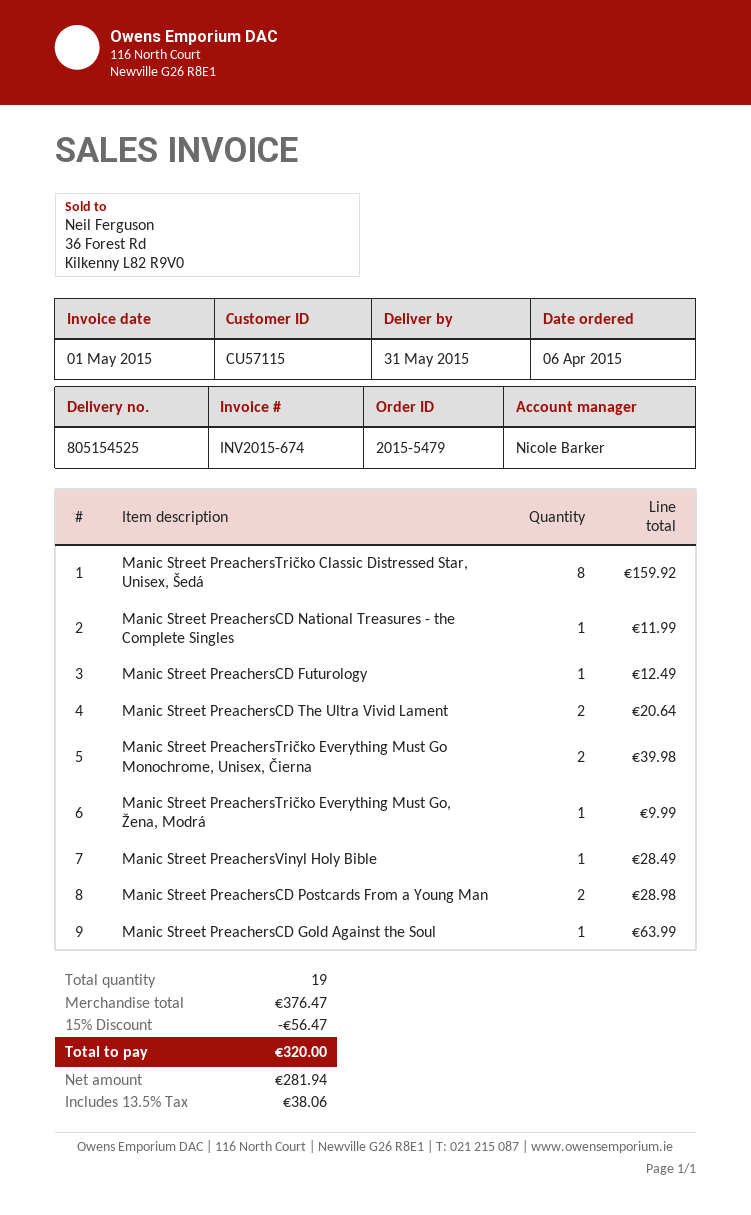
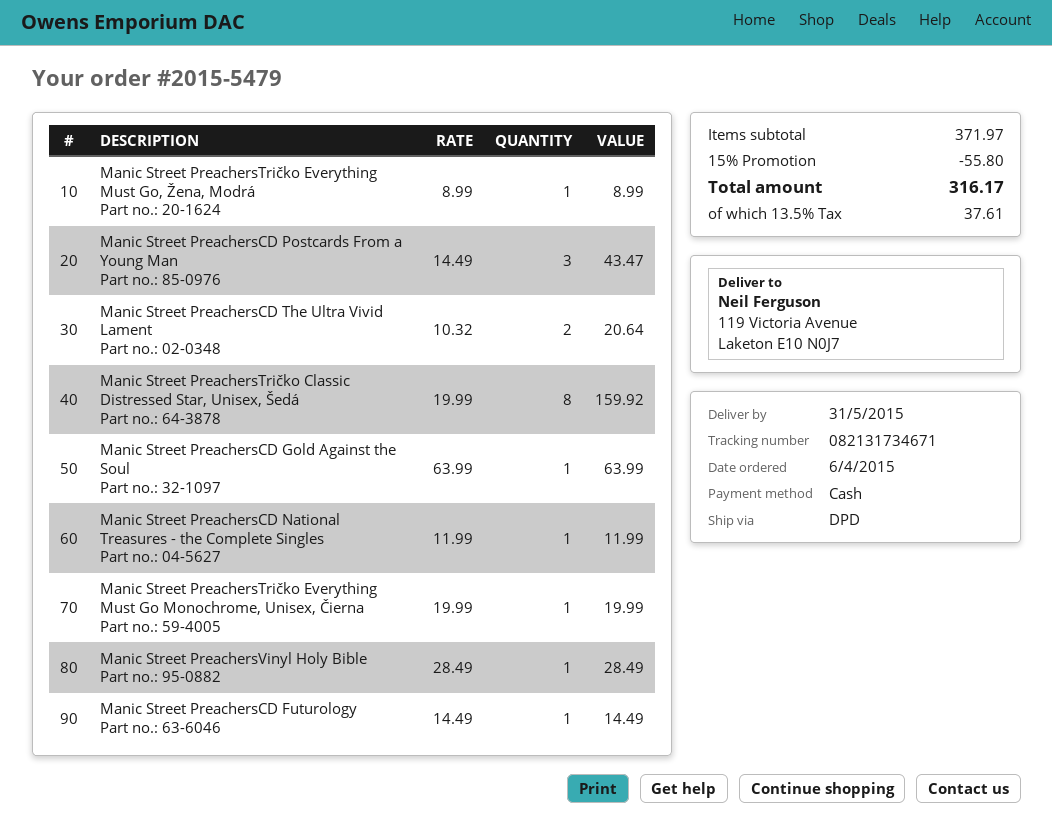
Manic Street PreachersCD Futurology: 1 for 12.49 -> 1 for 14.49
Manic Street PreachersTričko Everything Must Go Monochrome, Unisex, Čierna: 2 for 39.98 -> 1 for 19.99
Manic Street PreachersTričko Everything Must Go, Žena, Modrá: 1 for 9.99 -> 1 for 8.99
Manic Street PreachersCD Postcards From a Young Man: 2 for 28.98 -> 3 for 43.47
subtotal: 376.47 -> 371.97
discount: 15% = 56.47 -> 15% = 55.80
tax: 13.5% = 38.06 -> 13.5% = 37.61
total: 320.00 -> 316.17

